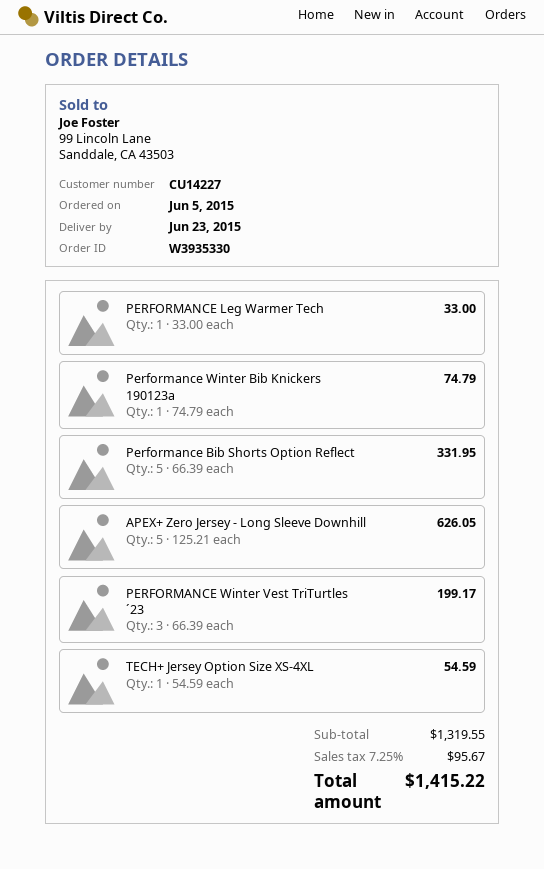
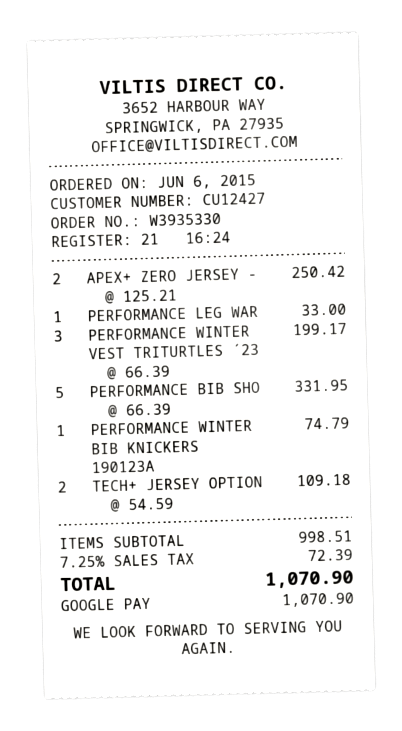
order date: 2015-06-05 -> 2015-06-06
customer number: CU14227 -> CU12427
APEX+ Zero Jersey - Long Sleeve Downhill: 5 x 125.21 = 626.05 -> 2 x 125.21 = 250.42
TECH+ Jersey Option Size XS-4XL: 1 x 54.59 = 54.59 -> 2 x 54.59 = 109.18
subtotal: 1319.55 -> 998.51
tax: 7.25% = 95.67 -> 7.25% = 72.39
total: 1415.22 -> 1070.90

